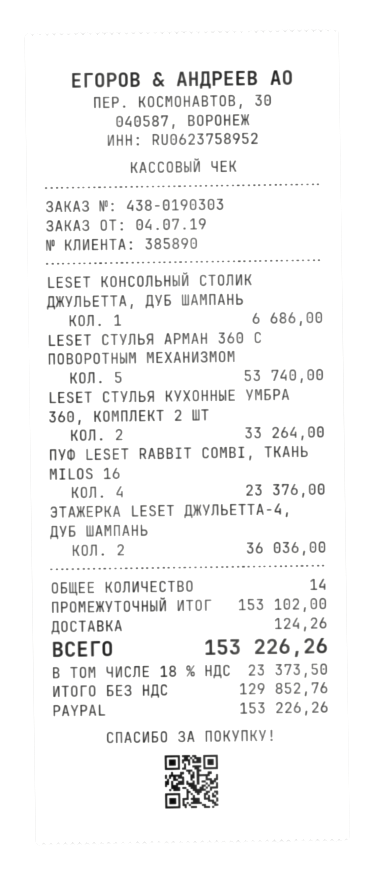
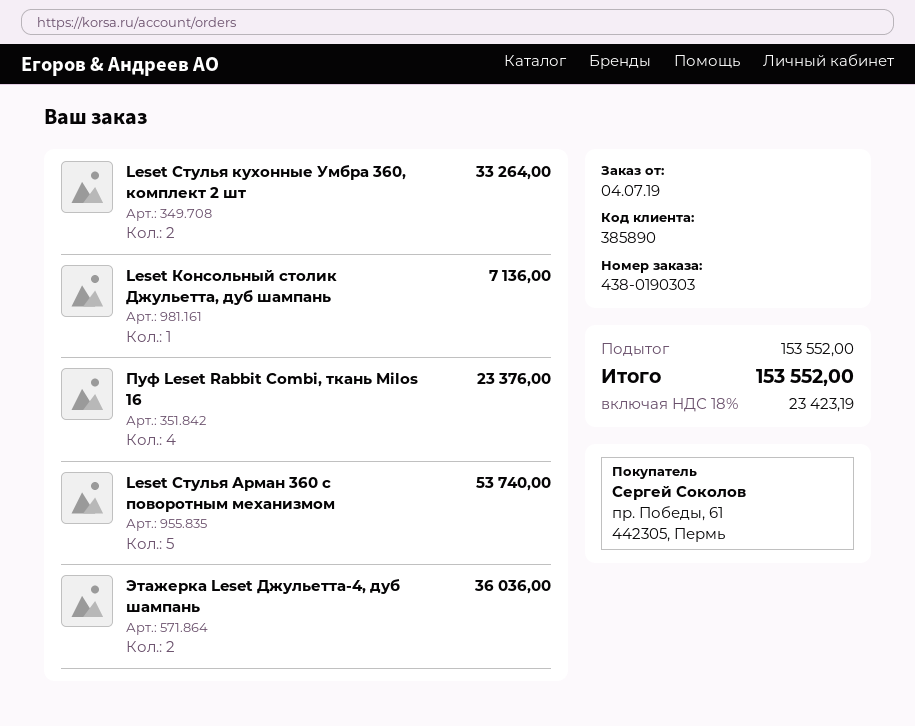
LESET КОНСОЛЬНЫЙ СТОЛИК ДЖУЛЬЕТТА, ДУБ ШАМПАНЬ: 1 for 6686.00 -> 1 for 7136.00
subtotal: 153102.00 -> 153552.00
shipping: 124.26 -> none
tax: 18% = 23373.50 -> 18% = 23423.19
total: 153226.26 -> 153552.00

